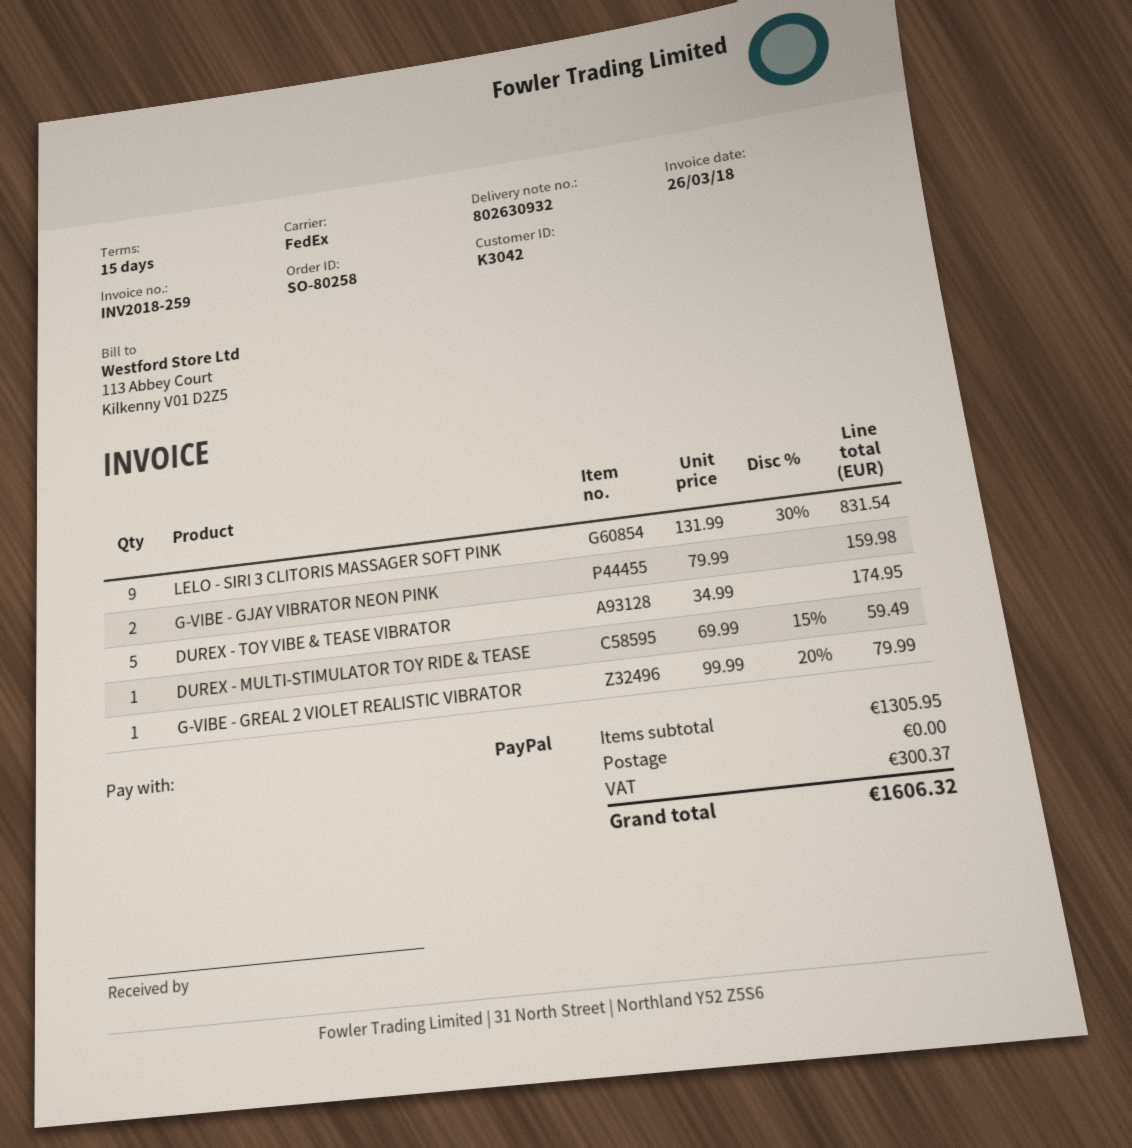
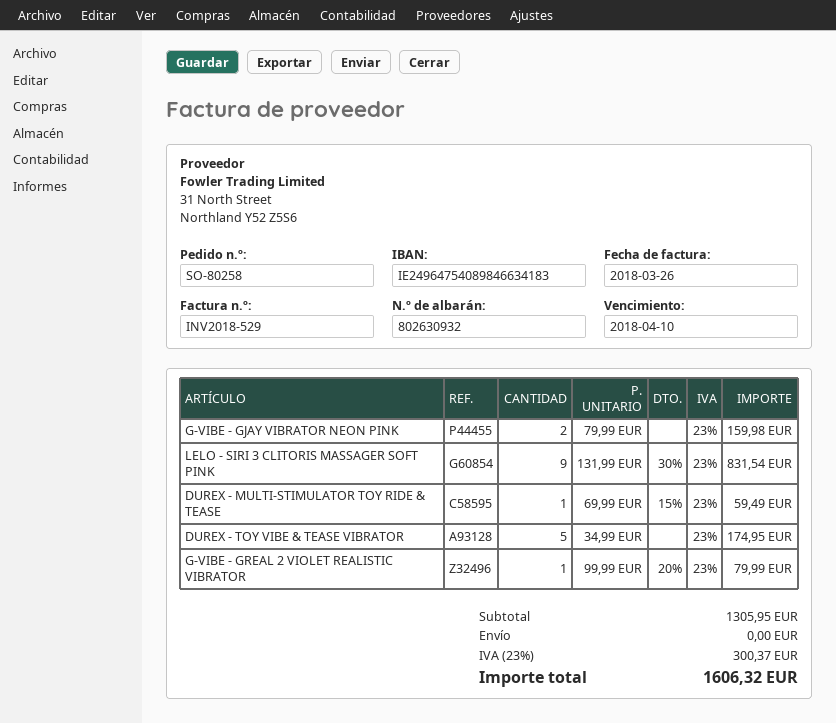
invoice number: INV2018-259 -> INV2018-529

